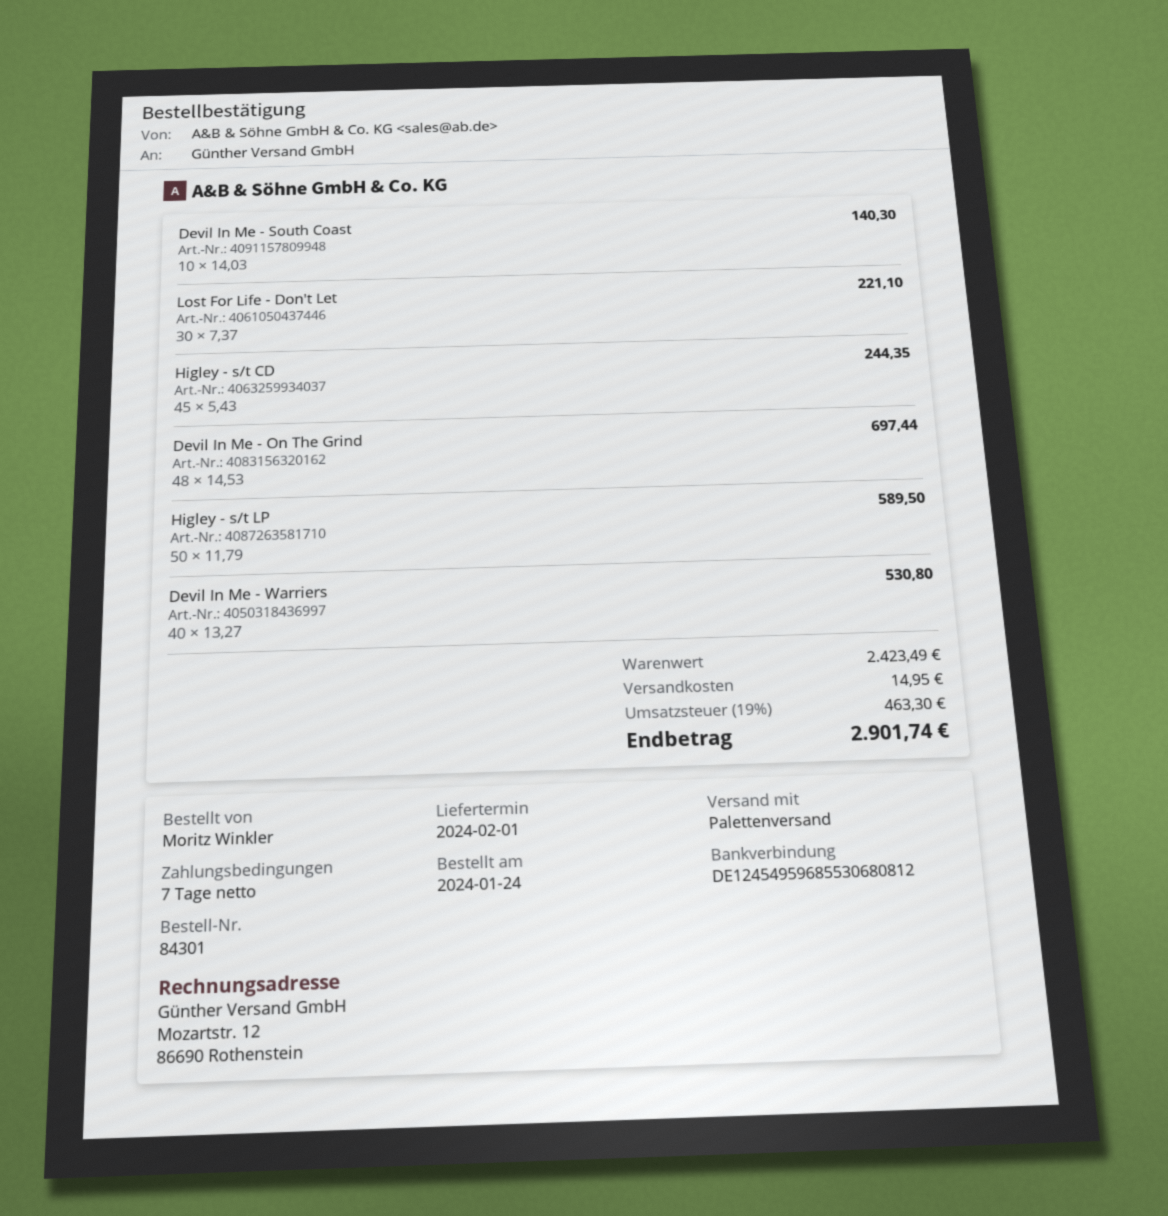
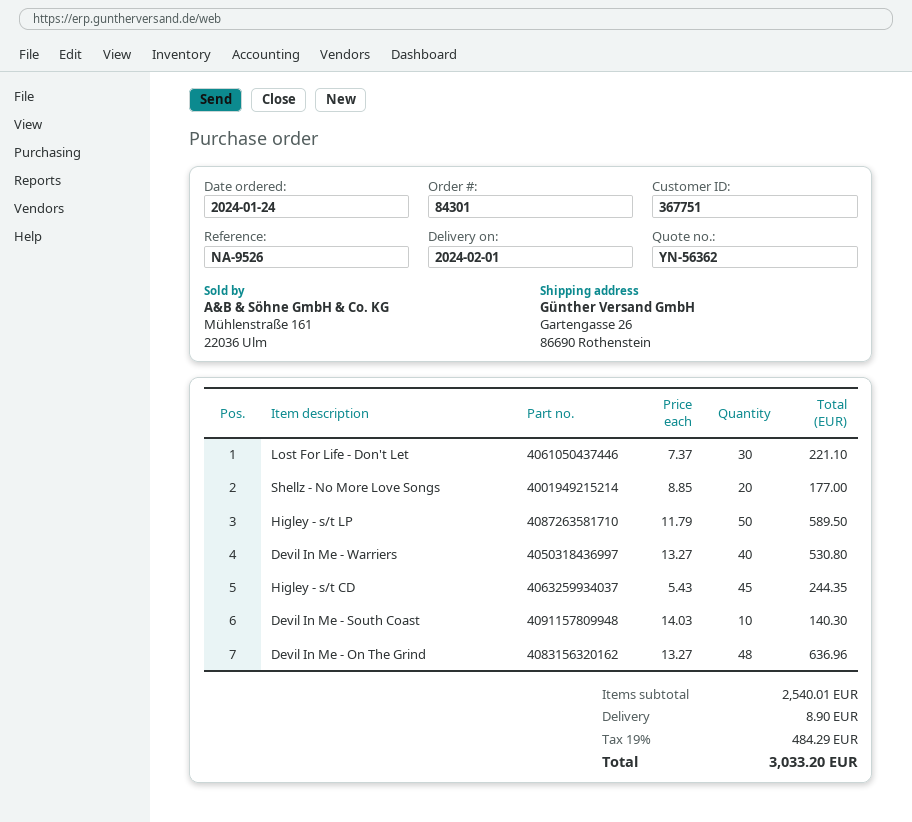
Devil In Me - On The Grind: 48 x 14.53 = 697.44 -> 48 x 13.27 = 636.96
Shellz - No More Love Songs: none -> 20 x 8.85 = 177.00
subtotal: 2423.49 -> 2540.01
shipping: 14.95 -> 8.90
tax: 19% = 463.30 -> 19% = 484.29
total: 2901.74 -> 3033.20

